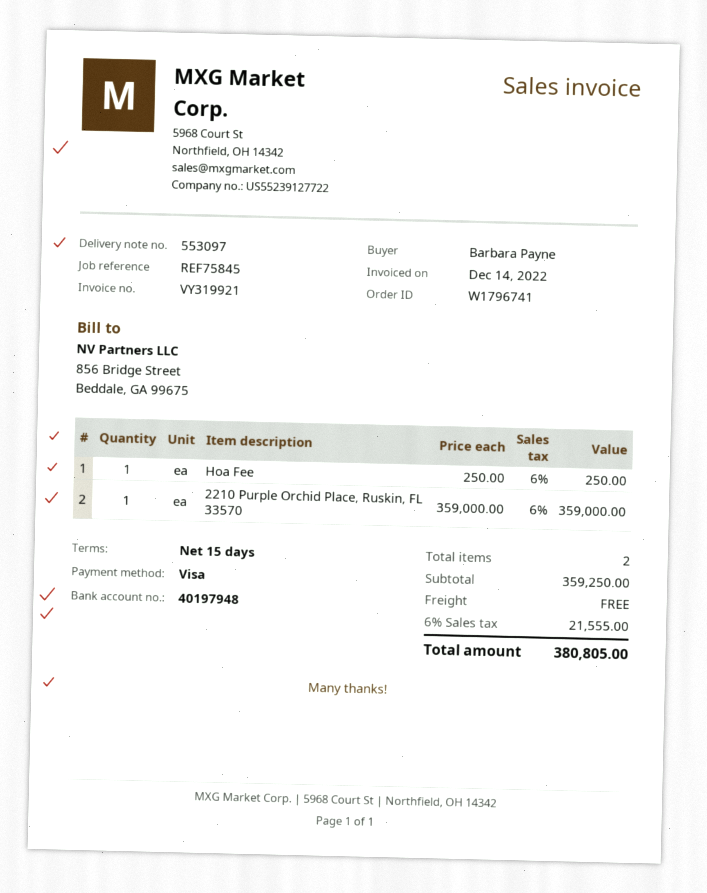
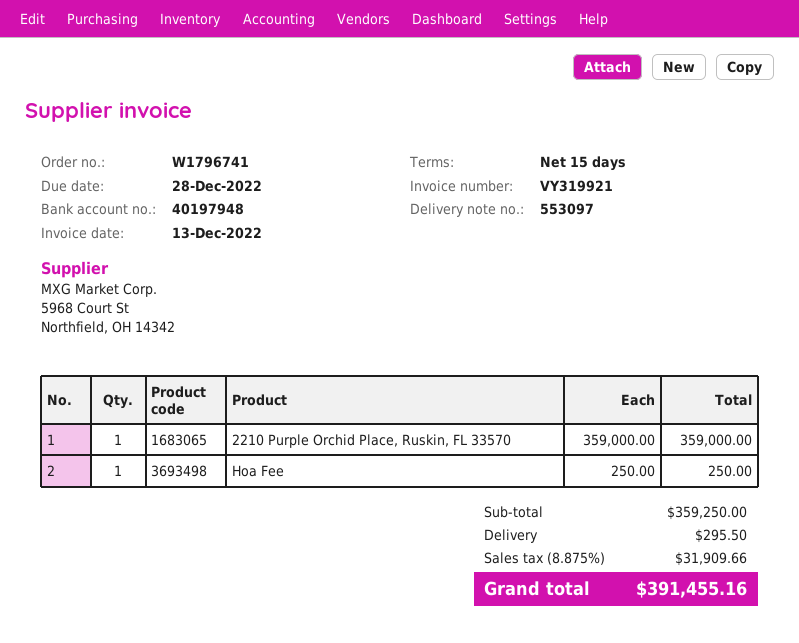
invoice date: 2022-12-14 -> 2022-12-13
shipping: 0.00 -> 295.50
tax: 6% = 21555.00 -> 8.875% = 31909.66
total: 380805.00 -> 391455.16

